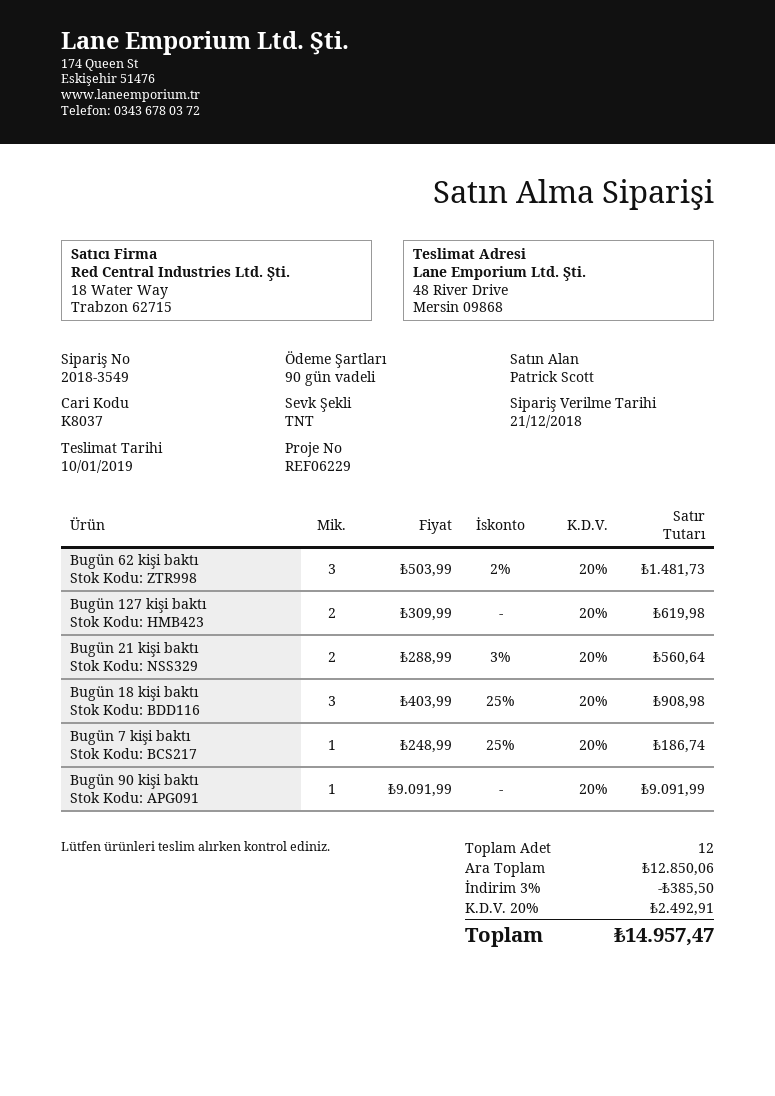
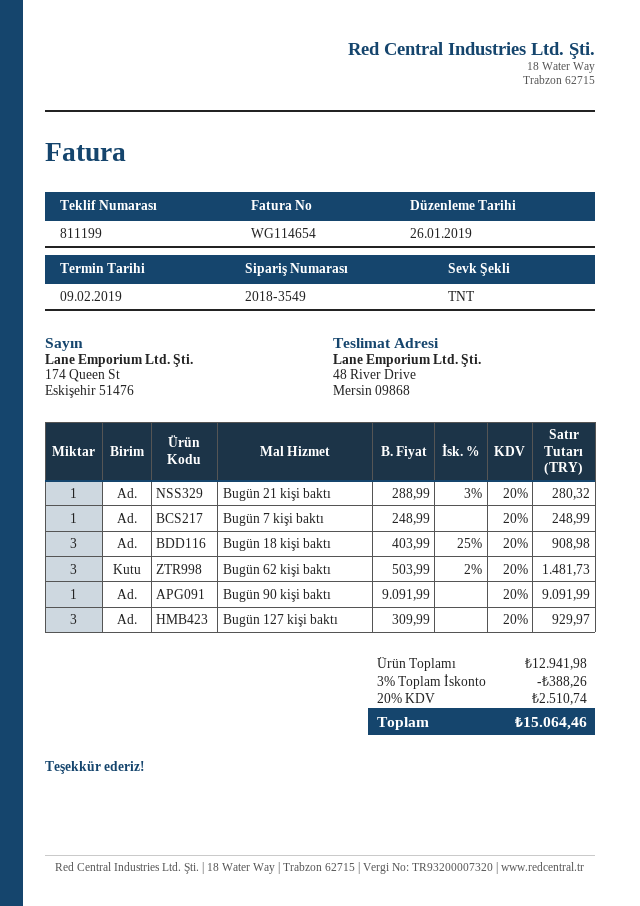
delivery date: 2019-01-10 -> 2019-02-09
Bugün 127 kişi baktı: 2 x 309.99 = 619.98 -> 3 x 309.99 = 929.97
Bugün 21 kişi baktı: 2 x 288.99 - 3% = 560.64 -> 1 x 288.99 - 3% = 280.32
Bugün 7 kişi baktı: 1 x 248.99 - 25% = 186.74 -> 1 x 248.99 = 248.99
subtotal: 12850.06 -> 12941.98
discount: 3% = 385.50 -> 3% = 388.26
tax: 20% = 2492.91 -> 20% = 2510.74
total: 14957.47 -> 15064.46

